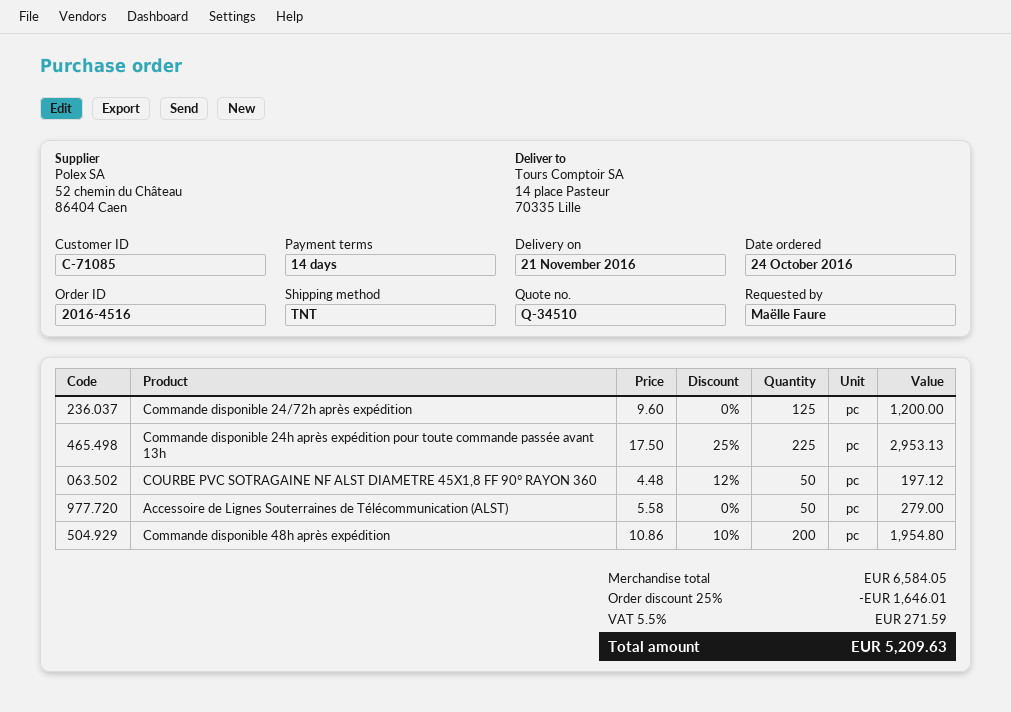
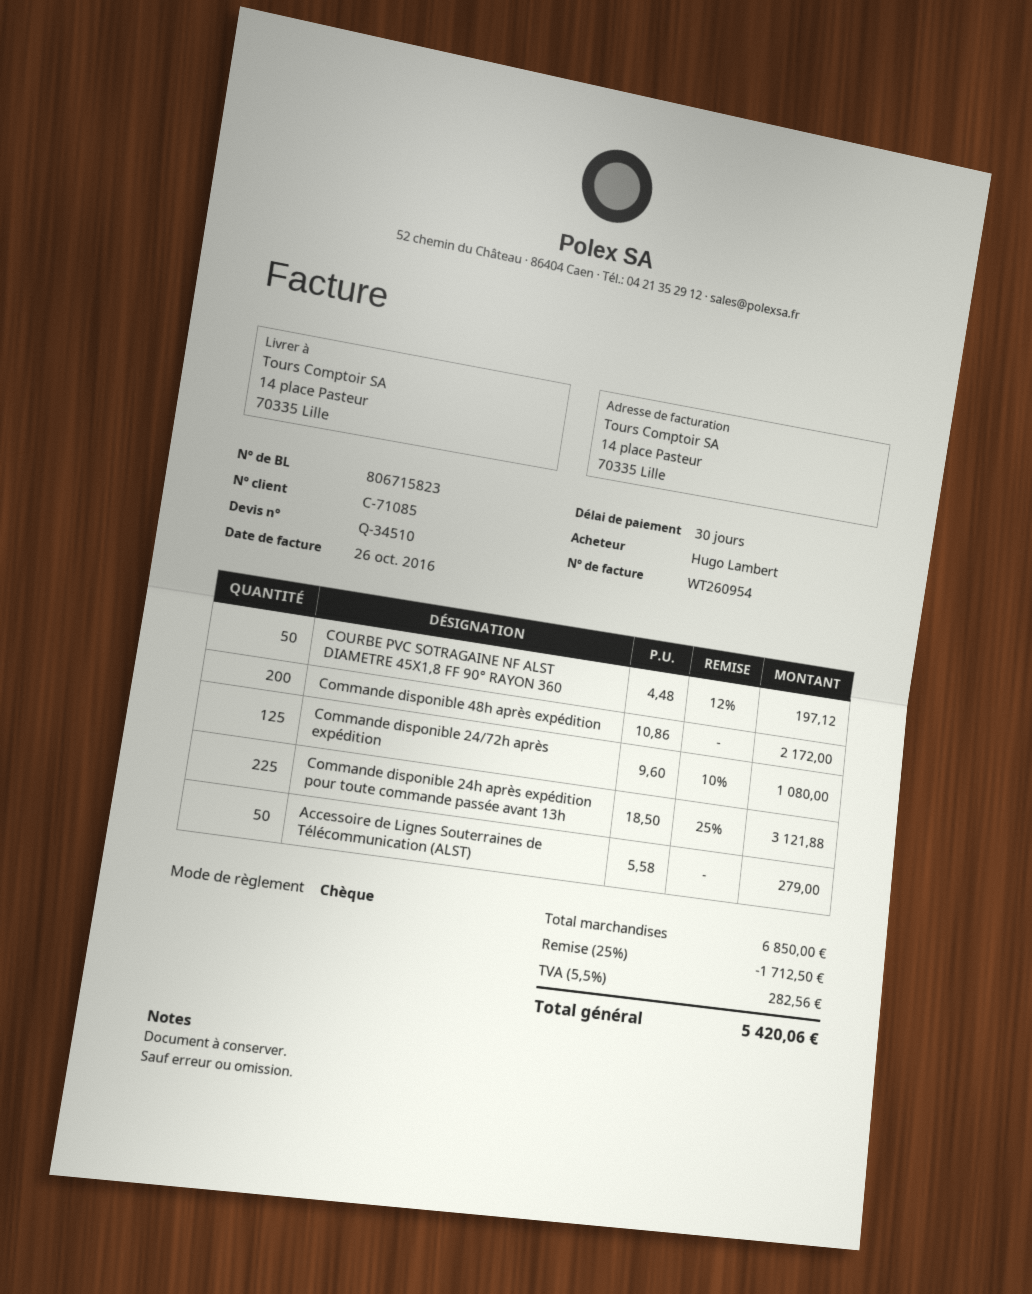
payment terms: 14 days -> 30 days
ordered by: Maëlle Faure -> Hugo Lambert
Commande disponible 24/72h après expédition: 125 x 9.60 = 1200.00 -> 125 x 9.60 - 10% = 1080.00
Commande disponible 24h après expédition pour toute commande passée avant 13h: 225 x 17.50 - 25% = 2953.13 -> 225 x 18.50 - 25% = 3121.88
Commande disponible 48h après expédition: 200 x 10.86 - 10% = 1954.80 -> 200 x 10.86 = 2172.00
subtotal: 6584.05 -> 6850.00
discount: 25% = 1646.01 -> 25% = 1712.50
tax: 5.5% = 271.59 -> 5.5% = 282.56
total: 5209.63 -> 5420.06

